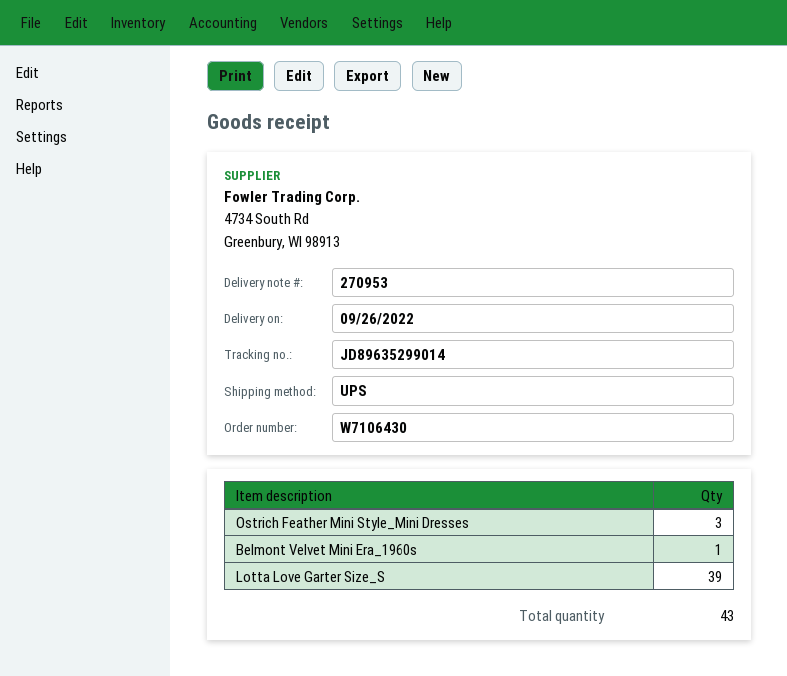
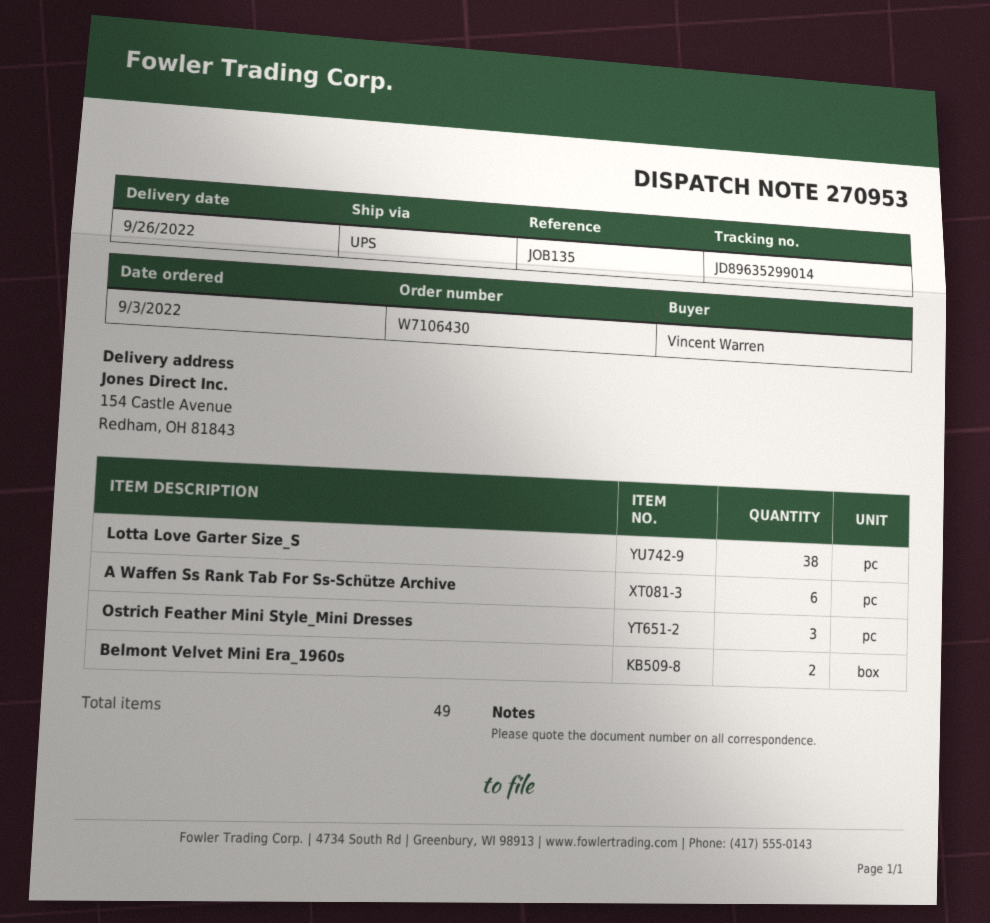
Belmont Velvet Mini Era_1960s: 1 -> 2
Lotta Love Garter Size_S: 39 -> 38
A Waffen Ss Rank Tab For Ss-Schütze Archive: none -> 6
total quantity: 43 -> 49

